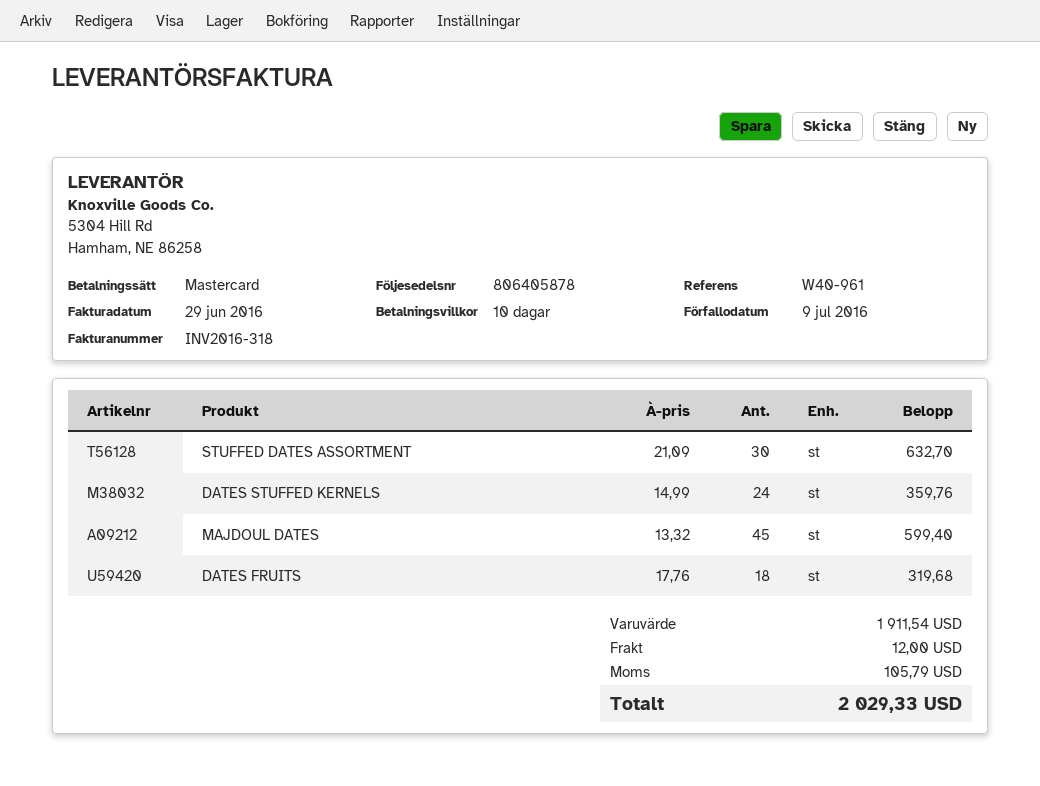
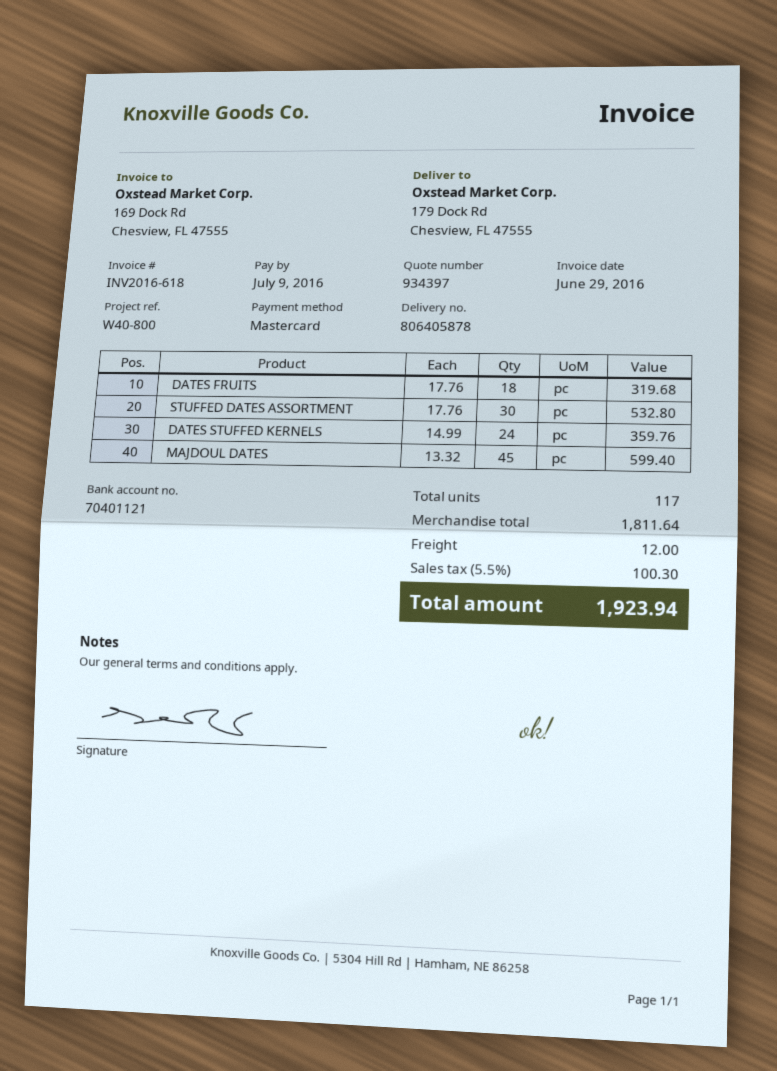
invoice number: INV2016-318 -> INV2016-618
reference: W40-961 -> W40-800
STUFFED DATES ASSORTMENT: 30 x 21.09 = 632.70 -> 30 x 17.76 = 532.80
subtotal: 1911.54 -> 1811.64
tax: 105.79 -> 100.30
total: 2029.33 -> 1923.94

